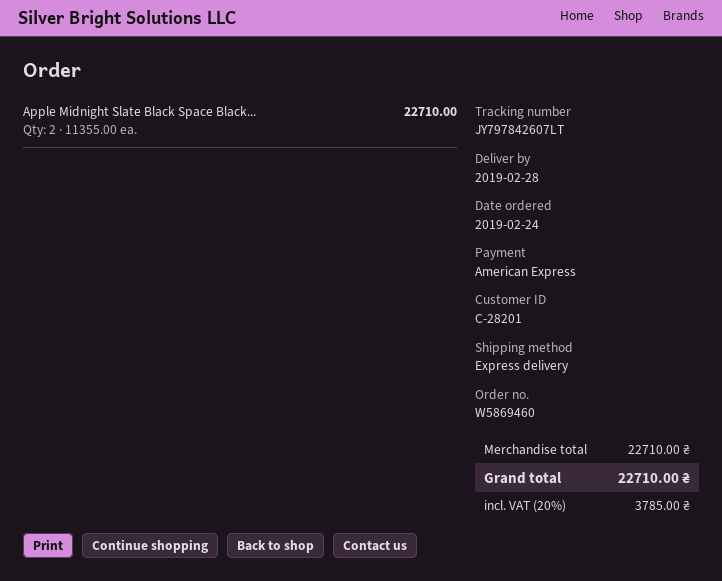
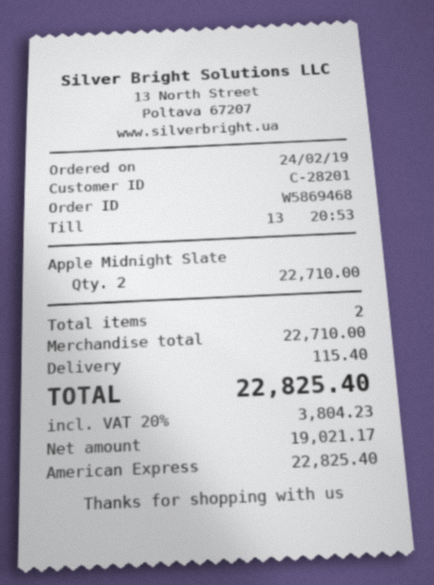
order number: W5869460 -> W5869468
shipping: none -> 115.40
tax: 20% = 3785.00 -> 20% = 3804.23
total: 22710.00 -> 22825.40

